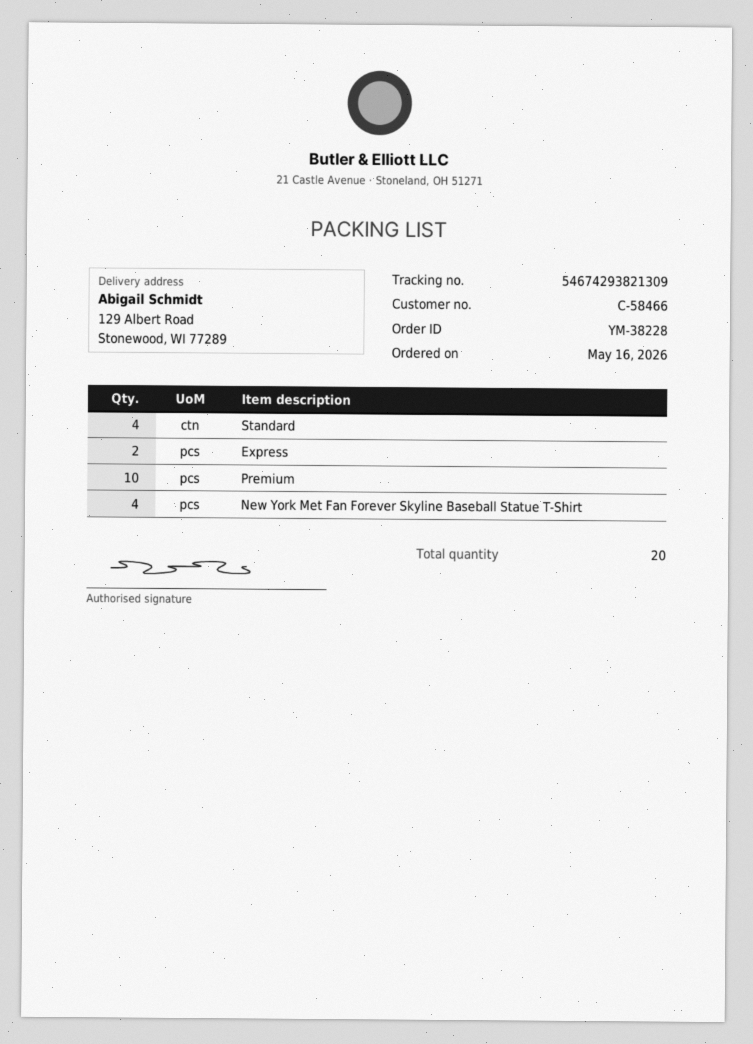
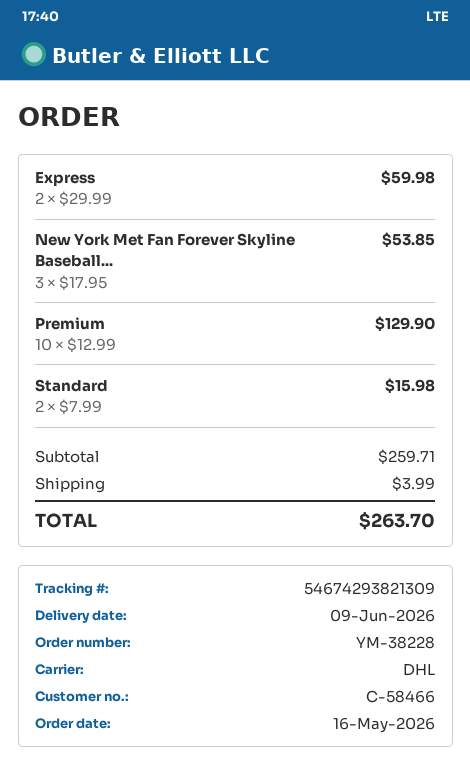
Standard: 4 -> 2
New York Met Fan Forever Skyline Baseball Statue T-Shirt: 4 -> 3

